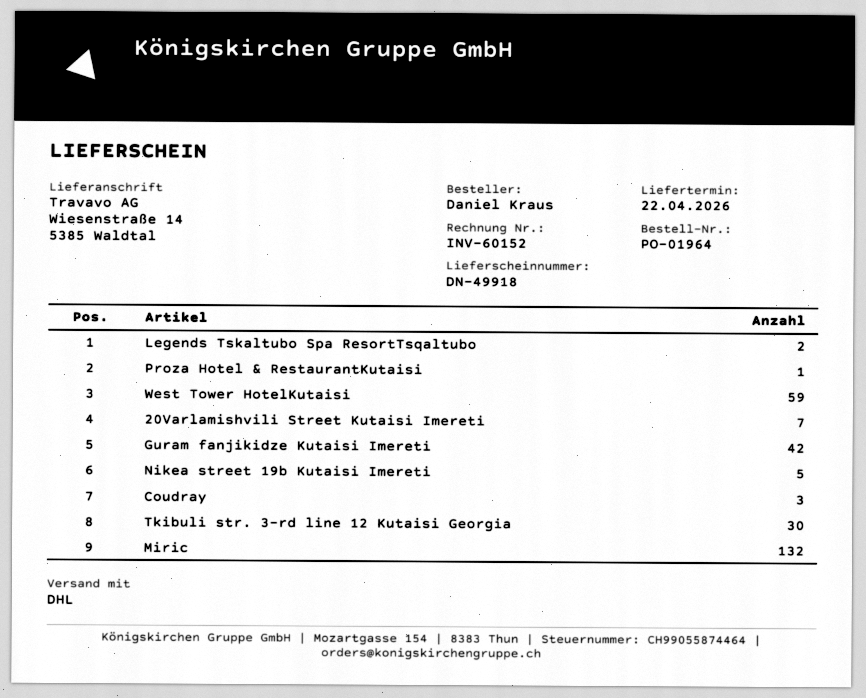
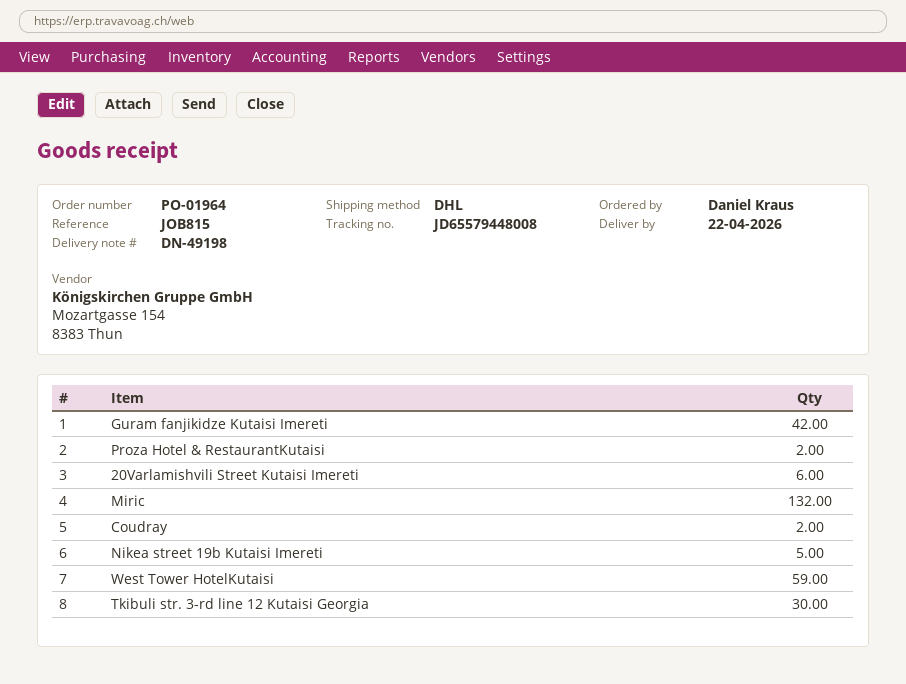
delivery note number: DN-49918 -> DN-49198
Legends Tskaltubo Spa ResortTsqaltubo: 2 -> none
Proza Hotel & RestaurantKutaisi: 1 -> 2
20Varlamishvili Street Kutaisi Imereti: 7 -> 6
Coudray: 3 -> 2

